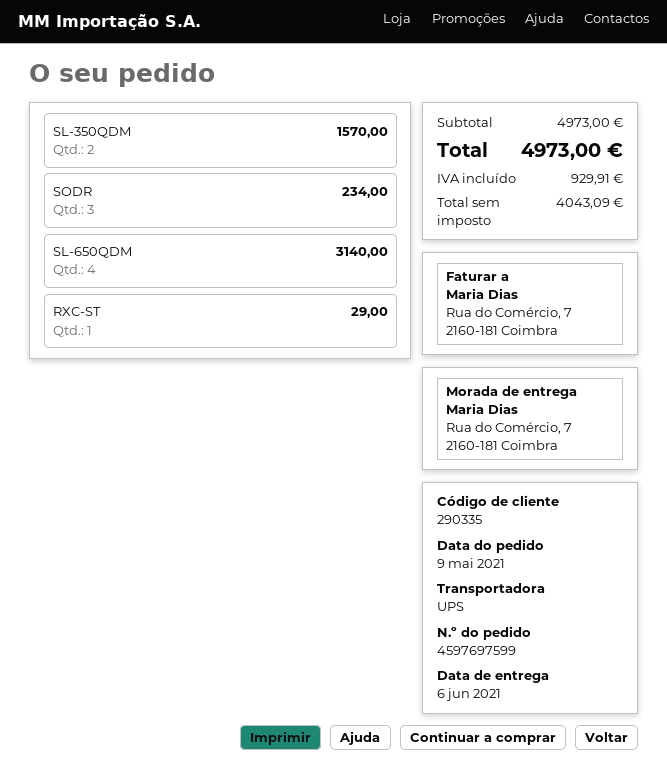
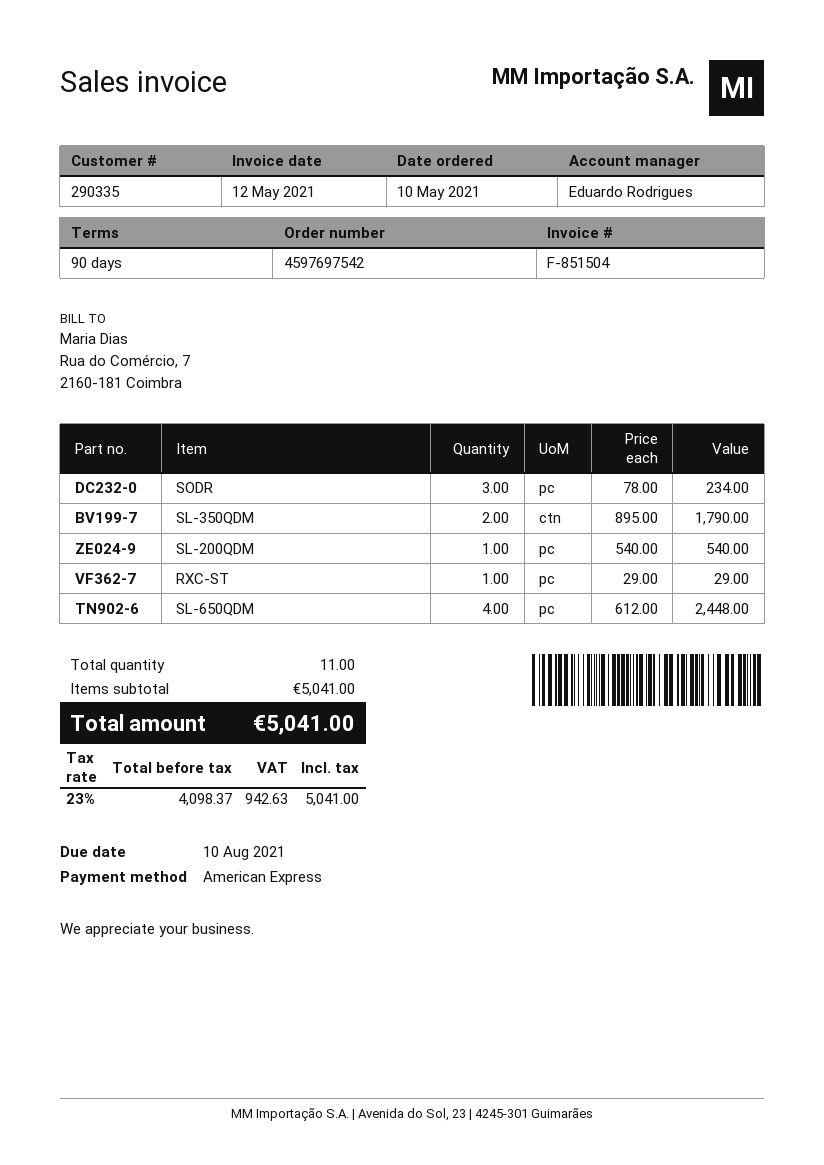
order number: 4597697599 -> 4597697542
order date: 2021-05-09 -> 2021-05-10
SL-350QDM: 2 for 1570.00 -> 2 for 1790.00
SL-650QDM: 4 for 3140.00 -> 4 for 2448.00
SL-200QDM: none -> 1 for 540.00
subtotal: 4973.00 -> 5041.00
net: 4043.09 -> 4098.37
tax: 929.91 -> 942.63
total: 4973.00 -> 5041.00

